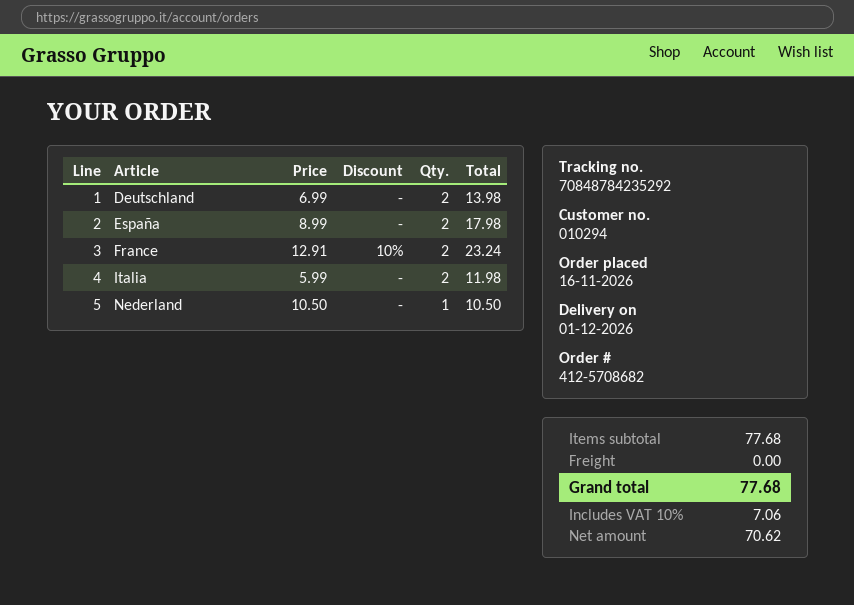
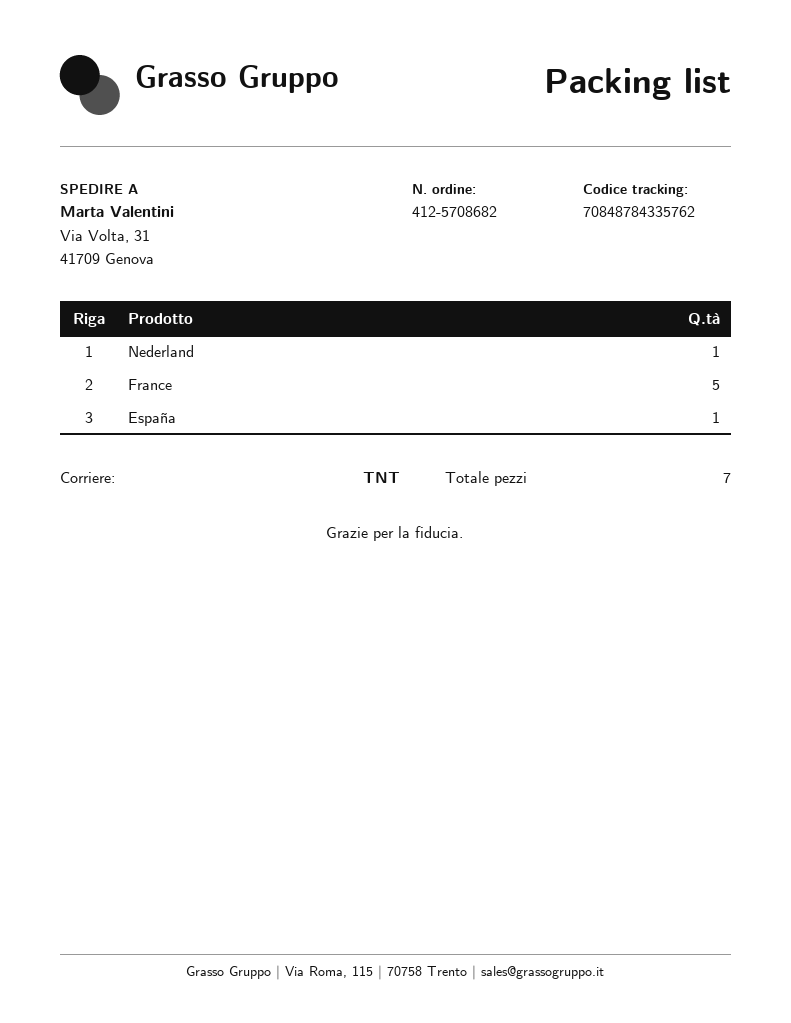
tracking number: 70848784235292 -> 70848784335762
Deutschland: 2 -> none
España: 2 -> 1
France: 2 -> 5
Italia: 2 -> none

